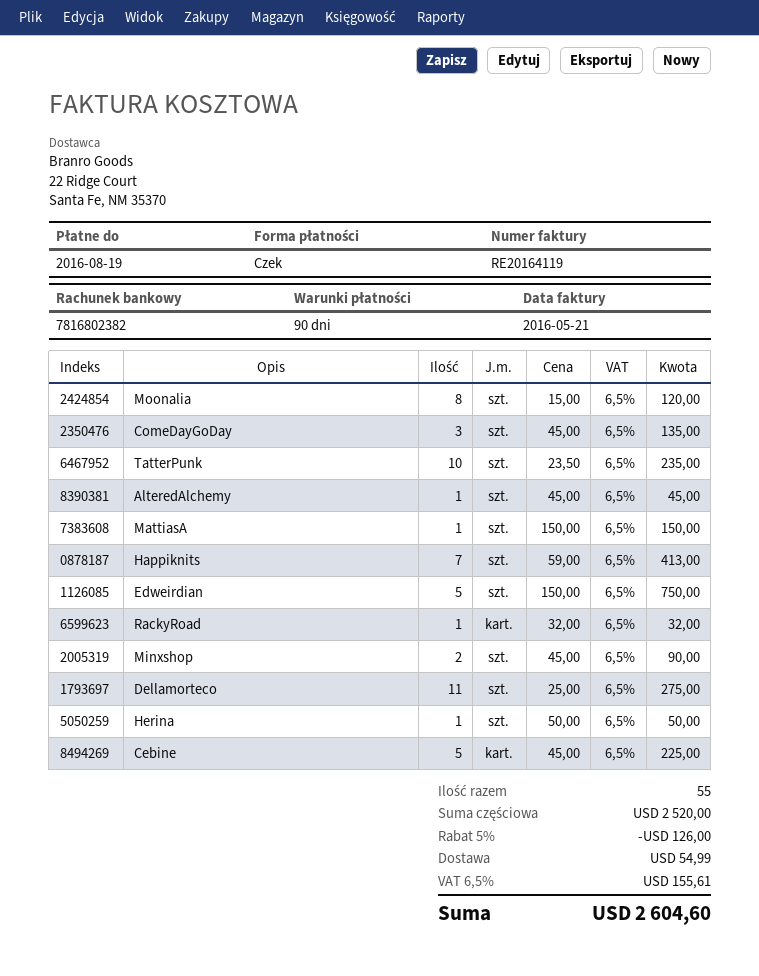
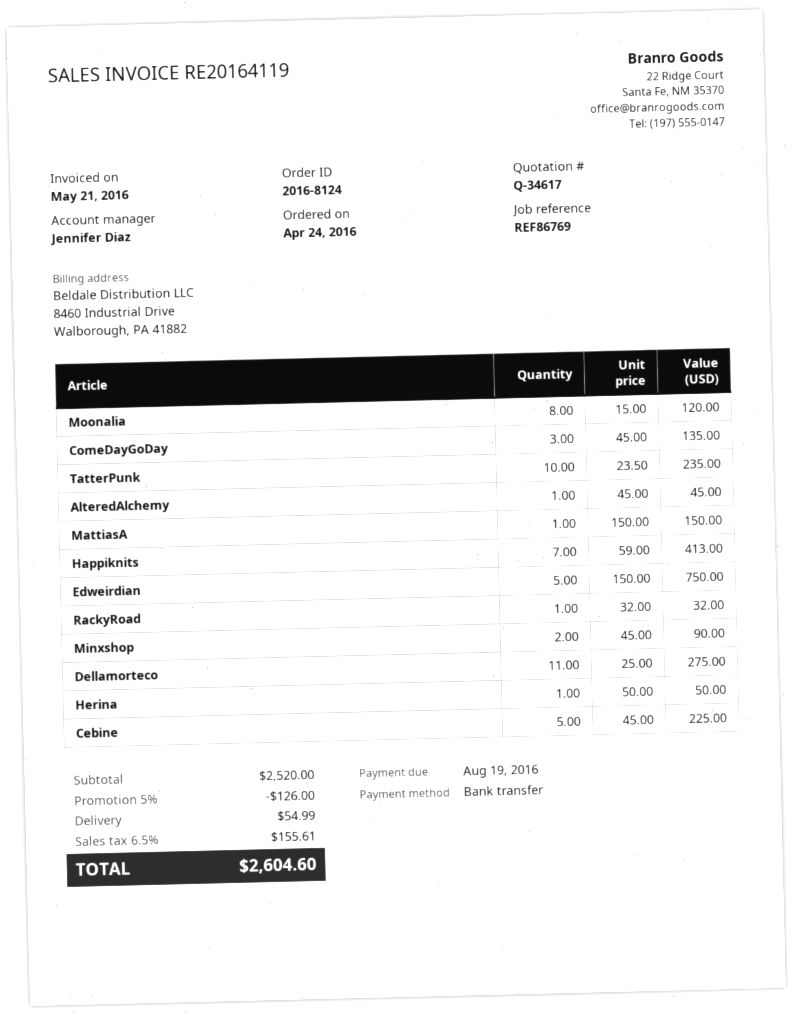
payment method: cheque -> bank transfer

